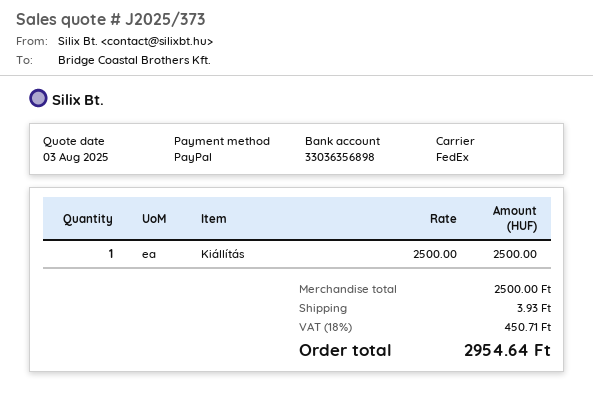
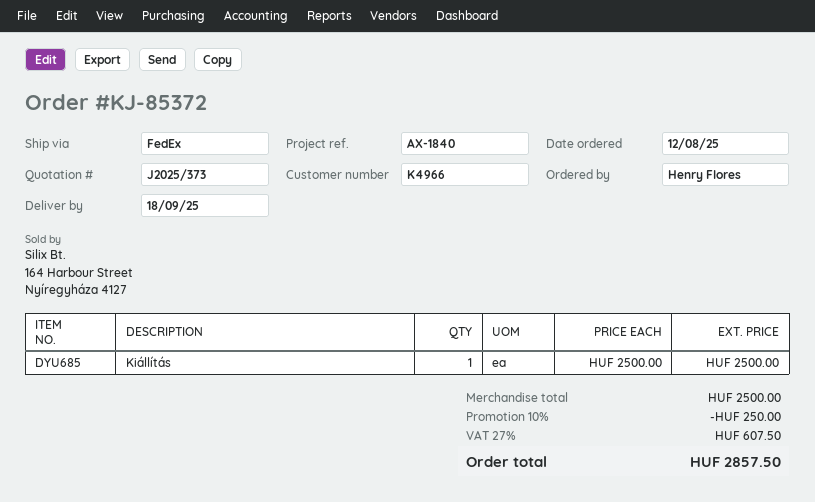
discount: none -> 10% = 250.00
shipping: 3.93 -> none
tax: 18% = 450.71 -> 27% = 607.50
total: 2954.64 -> 2857.50

